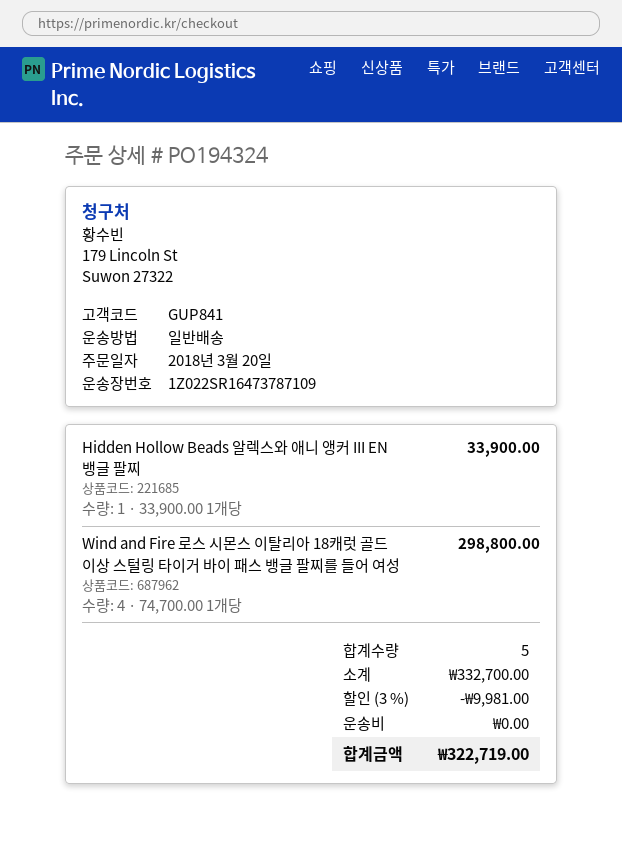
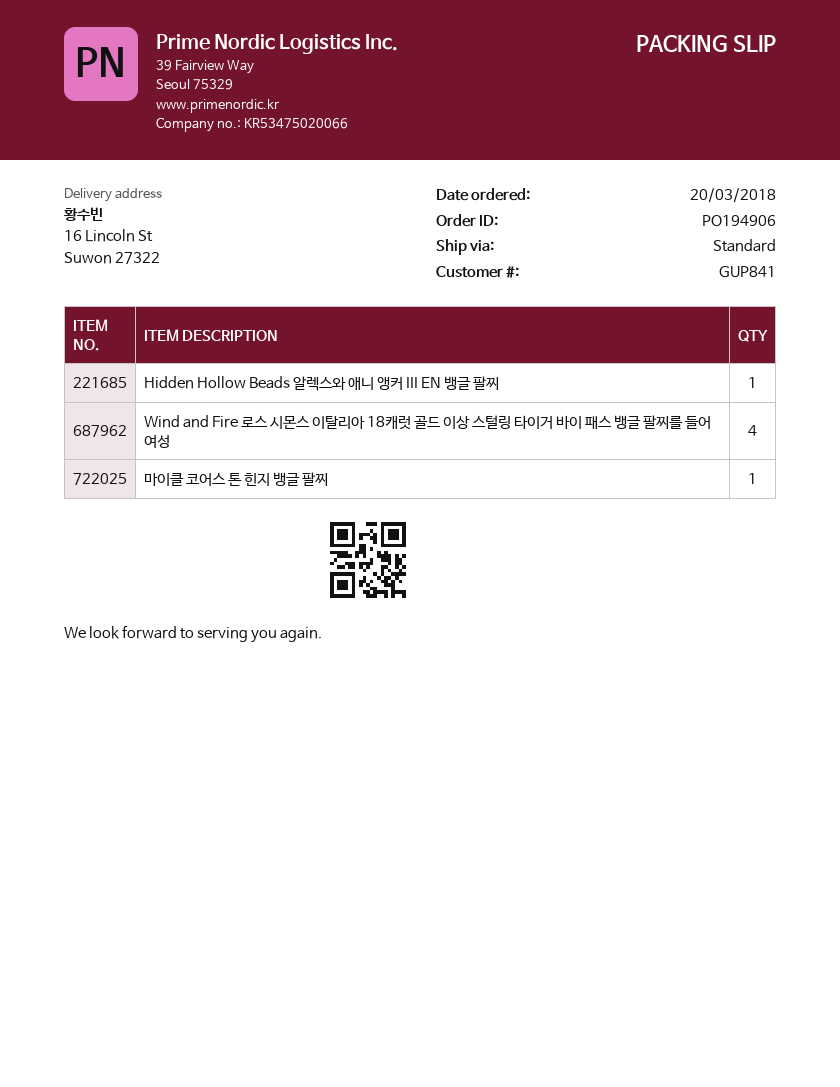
order number: PO194324 -> PO194906
마이클 코어스 톤 힌지 뱅글 팔찌: none -> 1

